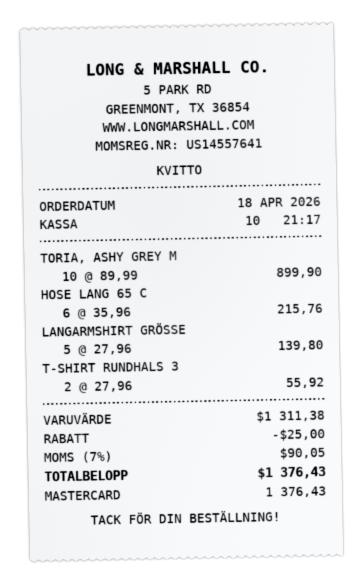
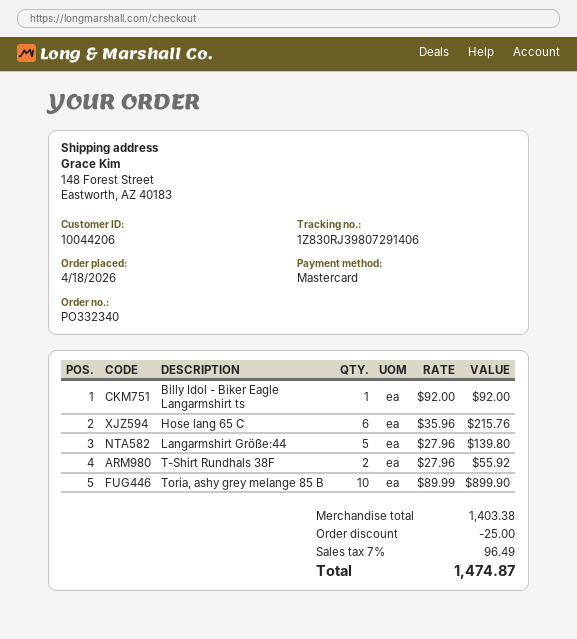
Billy Idol - Biker Eagle Langarmshirt ts: none -> 1 x 92.00 = 92.00
subtotal: 1311.38 -> 1403.38
tax: 7% = 90.05 -> 7% = 96.49
total: 1376.43 -> 1474.87

